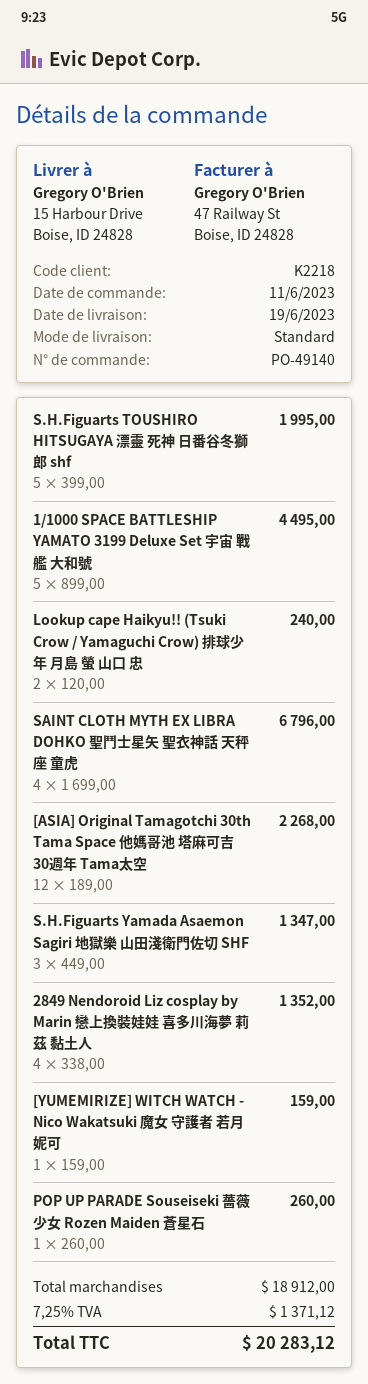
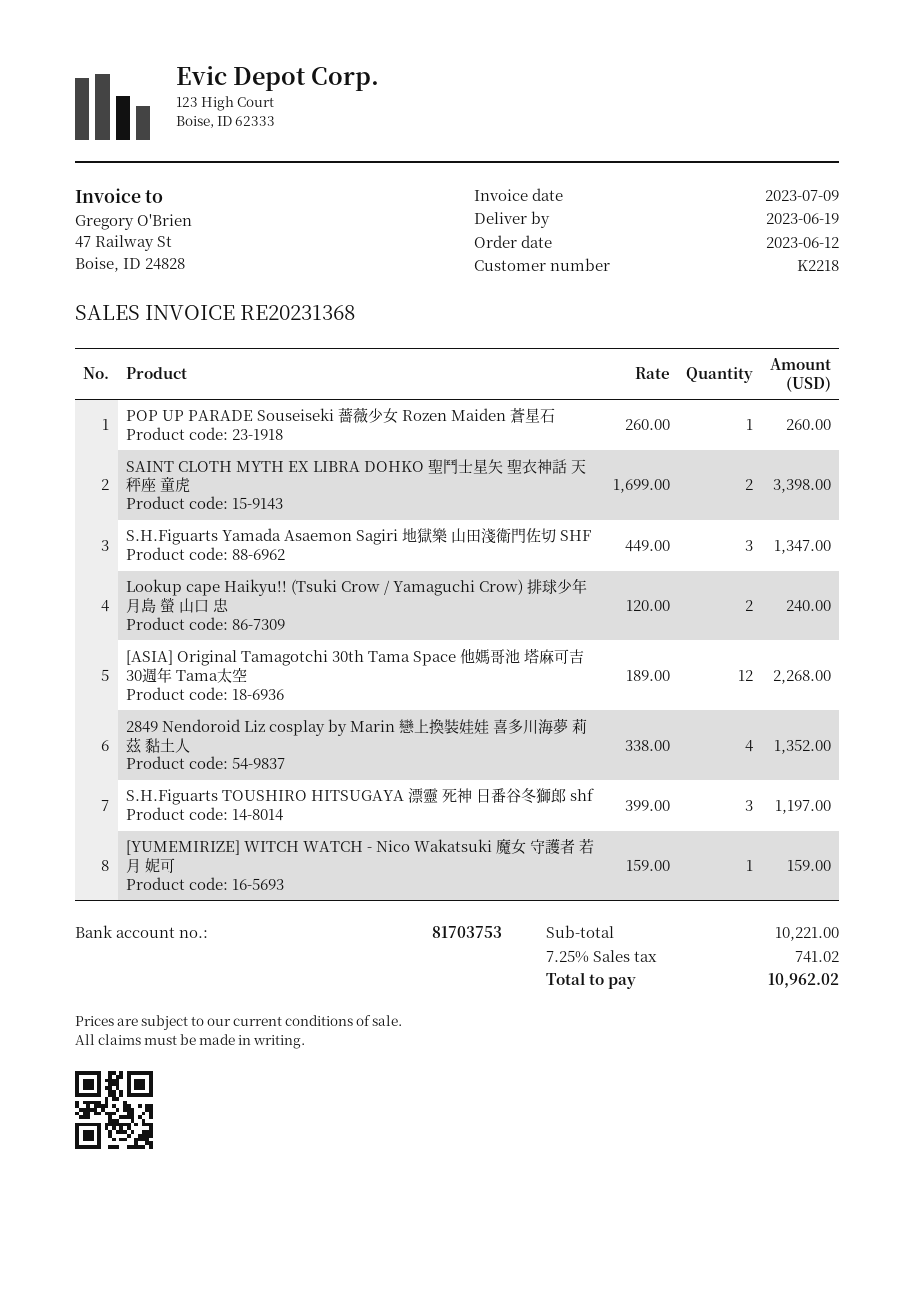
order date: 2023-06-11 -> 2023-06-12
S.H.Figuarts TOUSHIRO HITSUGAYA 漂靈 死神 日番谷冬獅郎 shf: 5 x 399.00 = 1995.00 -> 3 x 399.00 = 1197.00
1/1000 SPACE BATTLESHIP YAMATO 3199 Deluxe Set 宇宙 戰艦 大和號: 5 x 899.00 = 4495.00 -> none
SAINT CLOTH MYTH EX LIBRA DOHKO 聖鬥士星矢 聖衣神話 天秤座 童虎: 4 x 1699.00 = 6796.00 -> 2 x 1699.00 = 3398.00
subtotal: 18912.00 -> 10221.00
tax: 7.25% = 1371.12 -> 7.25% = 741.02
total: 20283.12 -> 10962.02

